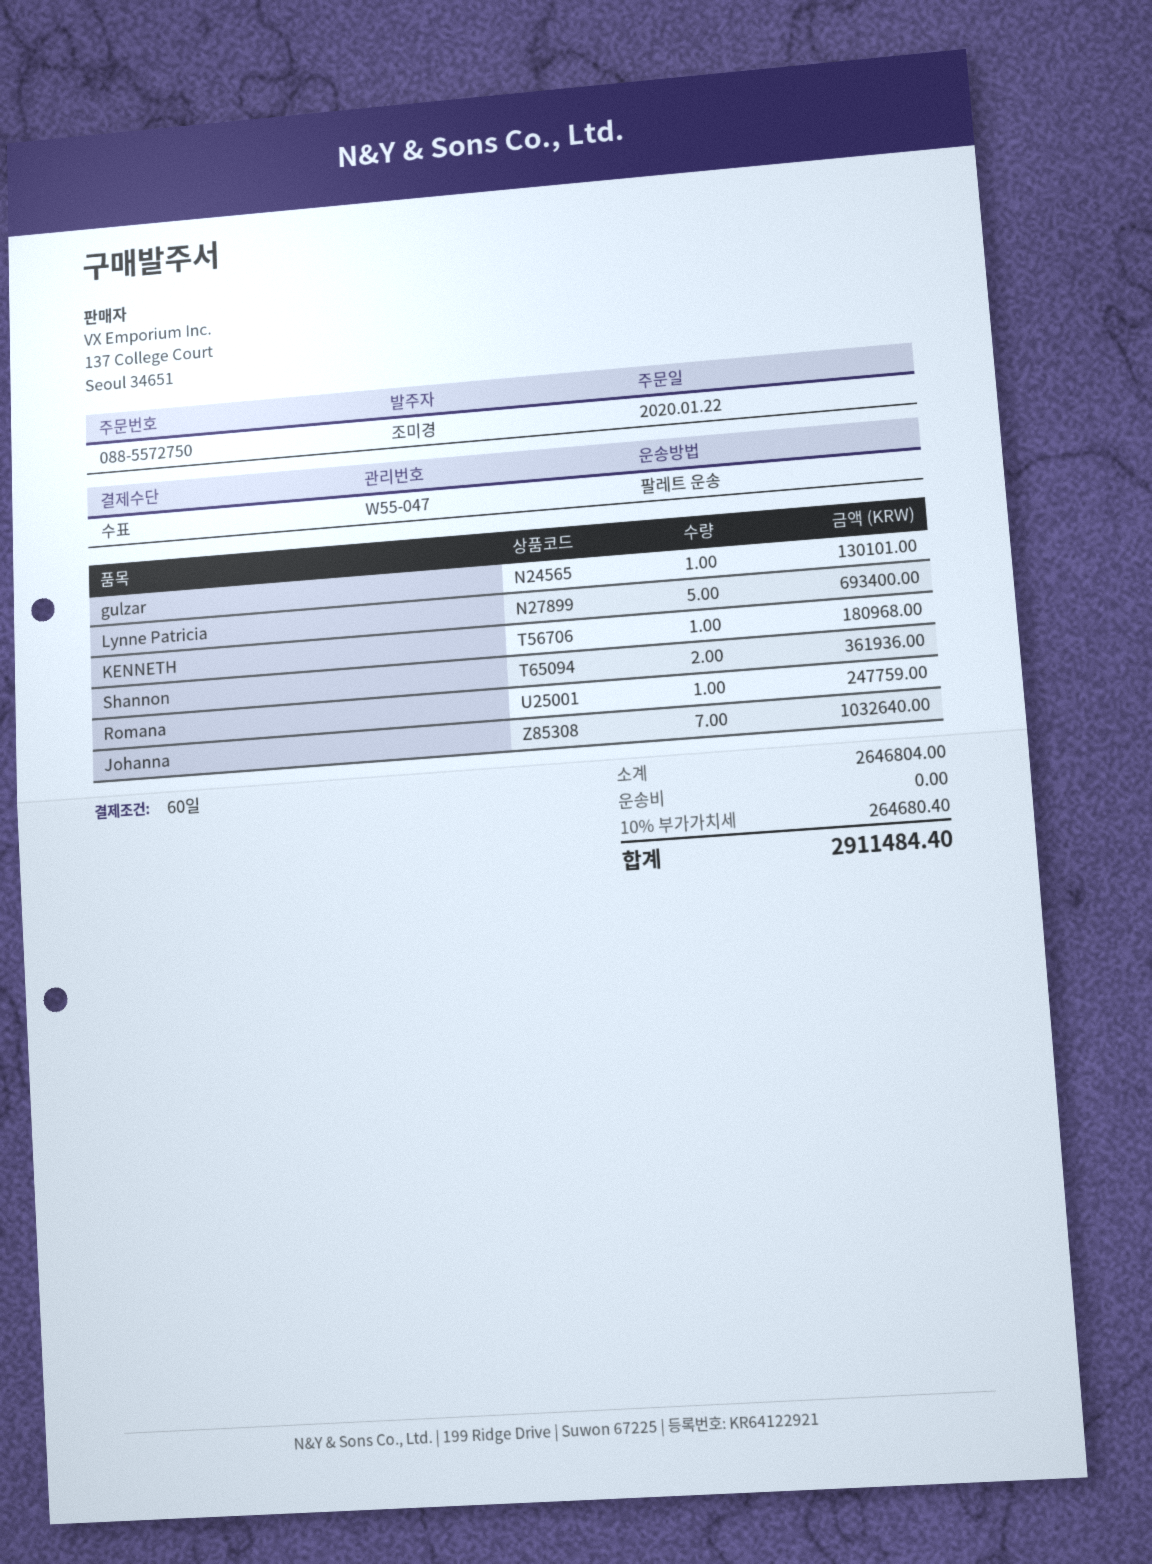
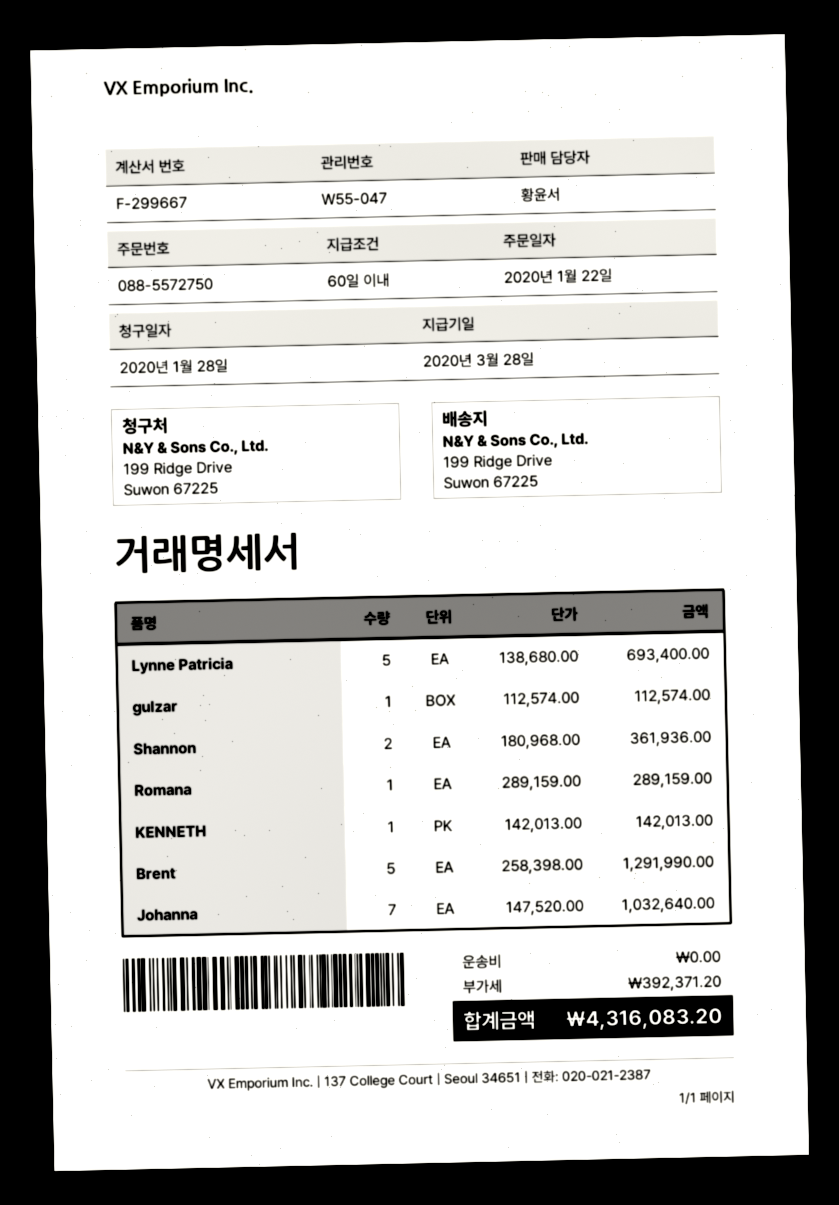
gulzar: 1 for 130101.00 -> 1 for 112574.00
KENNETH: 1 for 180968.00 -> 1 for 142013.00
Romana: 1 for 247759.00 -> 1 for 289159.00
Brent: none -> 5 for 1291990.00
tax: 264680.40 -> 392371.20
total: 2911484.40 -> 4316083.20

